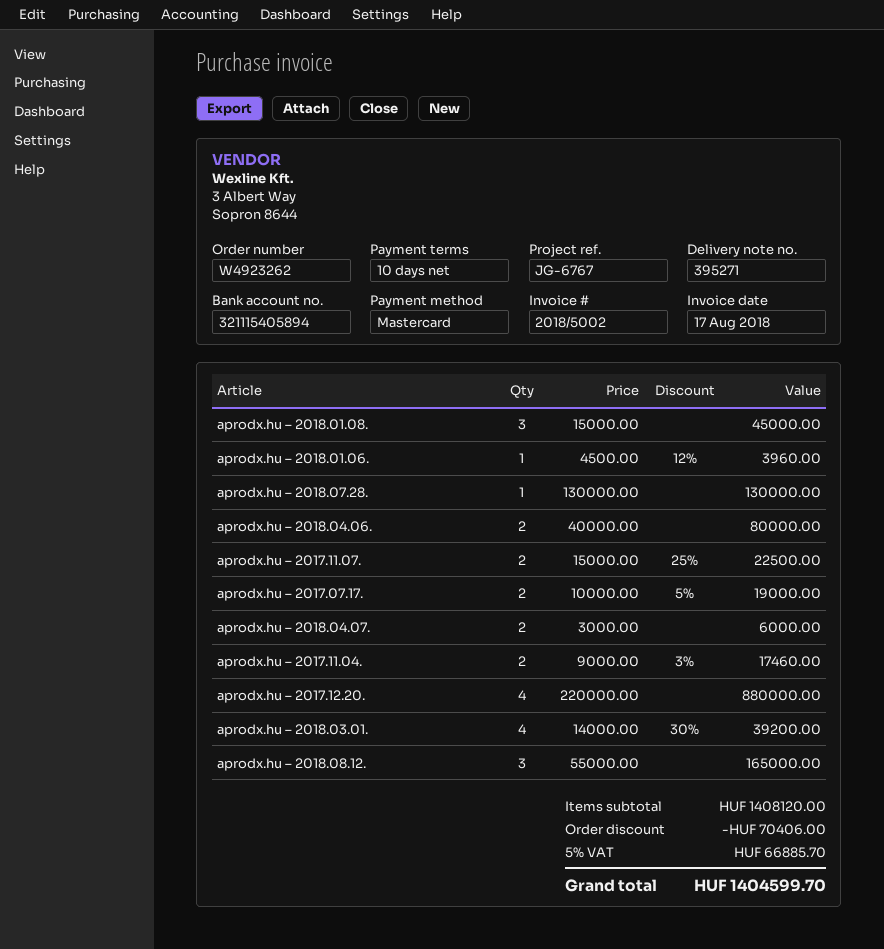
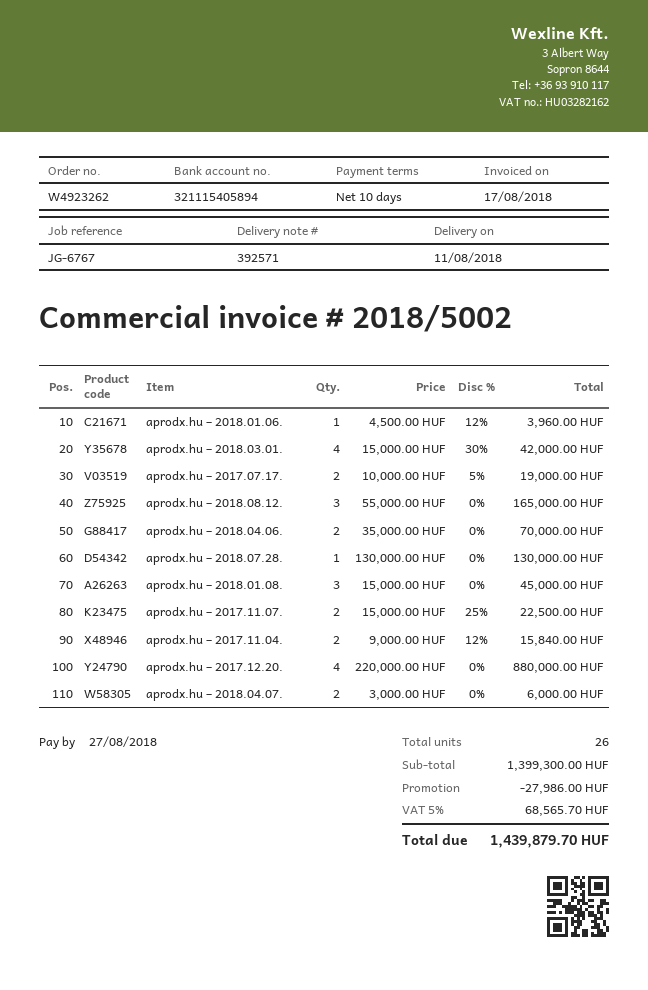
delivery note number: 395271 -> 392571
aprodx.hu – 2018.04.06.: 2 x 40000.00 = 80000.00 -> 2 x 35000.00 = 70000.00
aprodx.hu – 2017.11.04.: 2 x 9000.00 - 3% = 17460.00 -> 2 x 9000.00 - 12% = 15840.00
aprodx.hu – 2018.03.01.: 4 x 14000.00 - 30% = 39200.00 -> 4 x 15000.00 - 30% = 42000.00
subtotal: 1408120.00 -> 1399300.00
discount: 70406.00 -> 27986.00
tax: 5% = 66885.70 -> 5% = 68565.70
total: 1404599.70 -> 1439879.70

